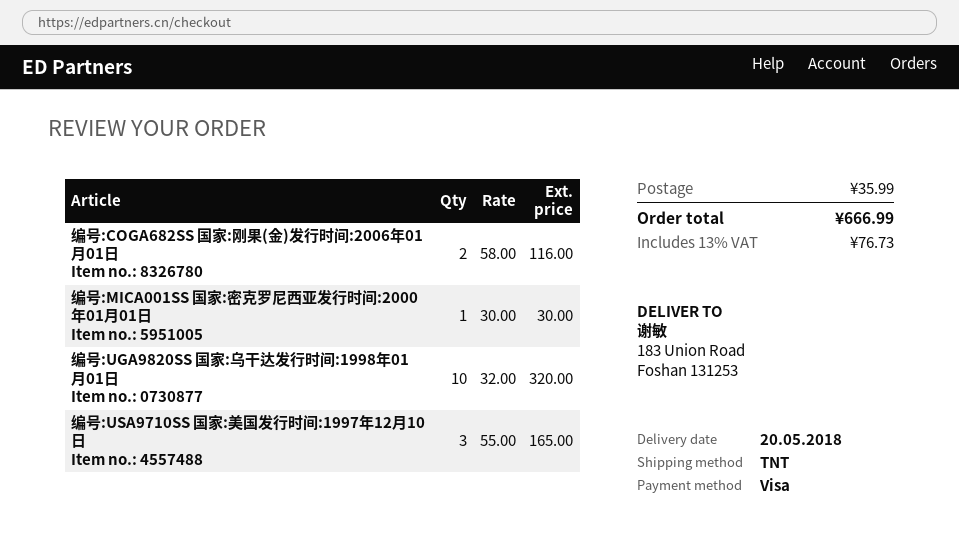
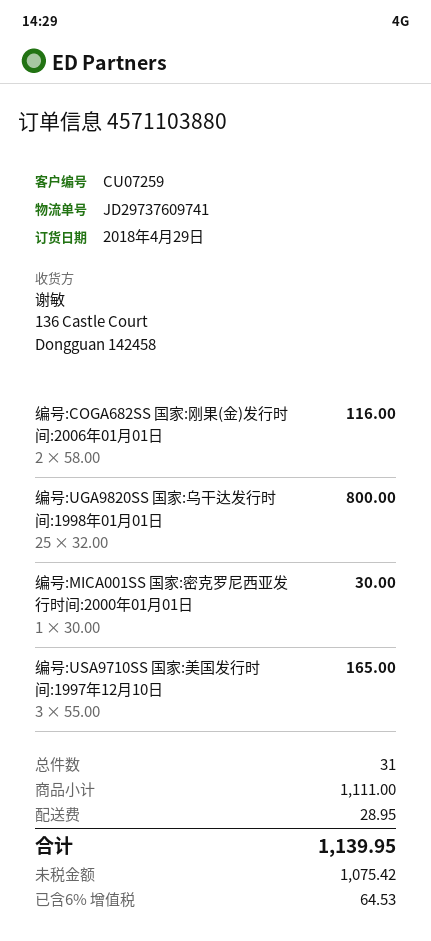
ship to: 183 Union Road, Foshan 131253 -> 136 Castle Court, Dongguan 142458
编号:UGA9820SS 国家:乌干达发行时间:1998年01月01日: 10 x 32.00 = 320.00 -> 25 x 32.00 = 800.00
shipping: 35.99 -> 28.95
tax: 13% = 76.73 -> 6% = 64.53
total: 666.99 -> 1139.95

